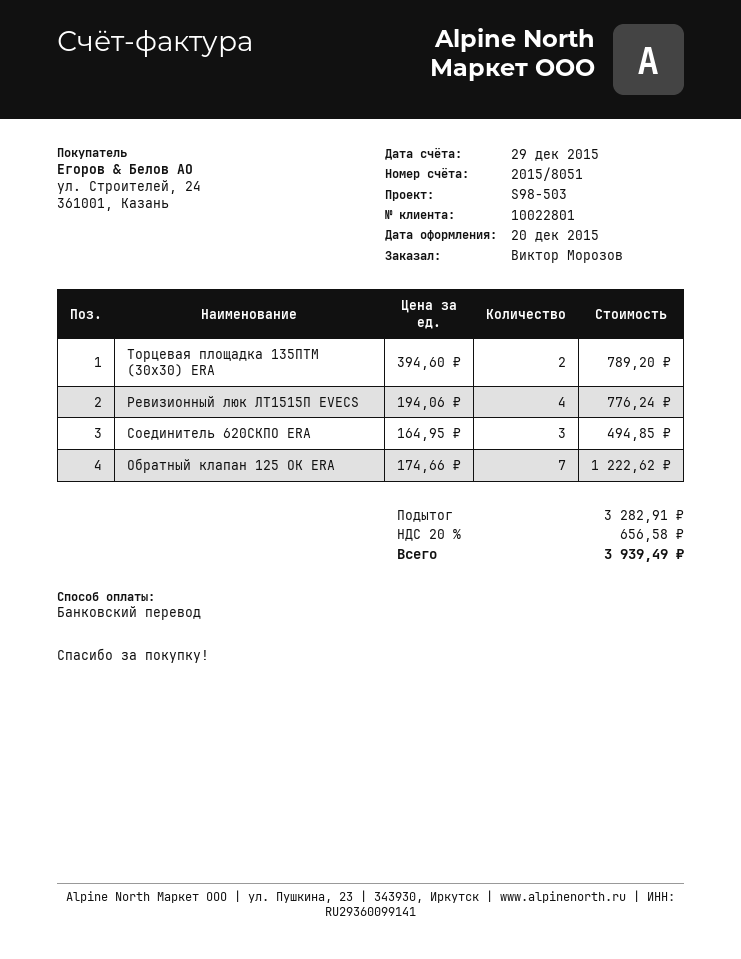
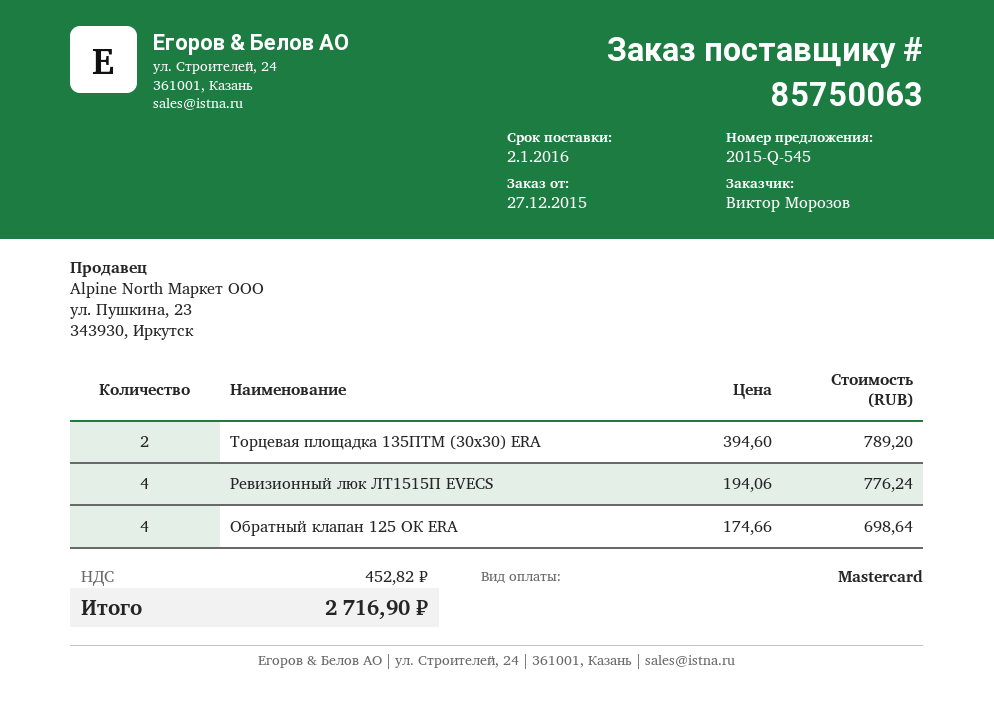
order date: 2015-12-20 -> 2015-12-27
payment method: bank transfer -> Mastercard
Соединитель 620СКПО ERA: 3 x 164.95 = 494.85 -> none
Обратный клапан 125 ОК ERA: 7 x 174.66 = 1222.62 -> 4 x 174.66 = 698.64
tax: 656.58 -> 452.82
total: 3939.49 -> 2716.90

